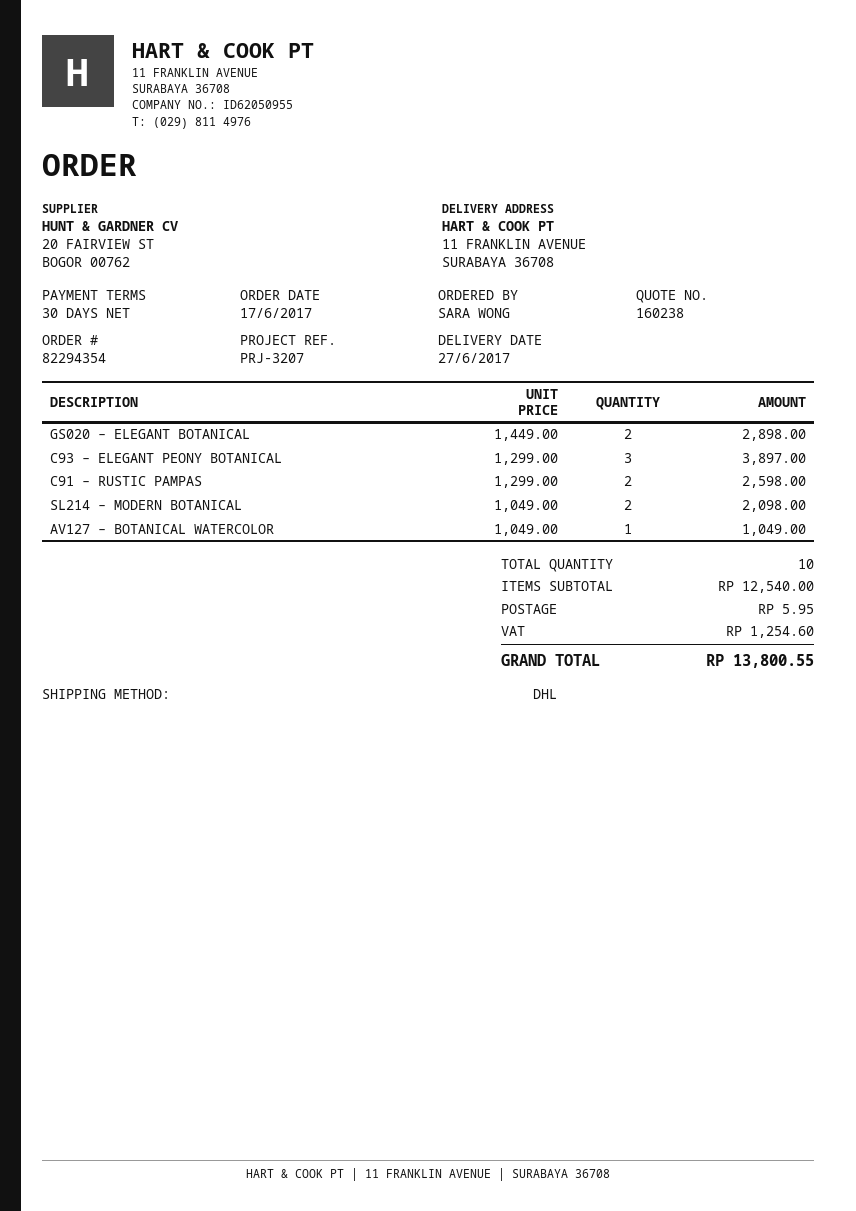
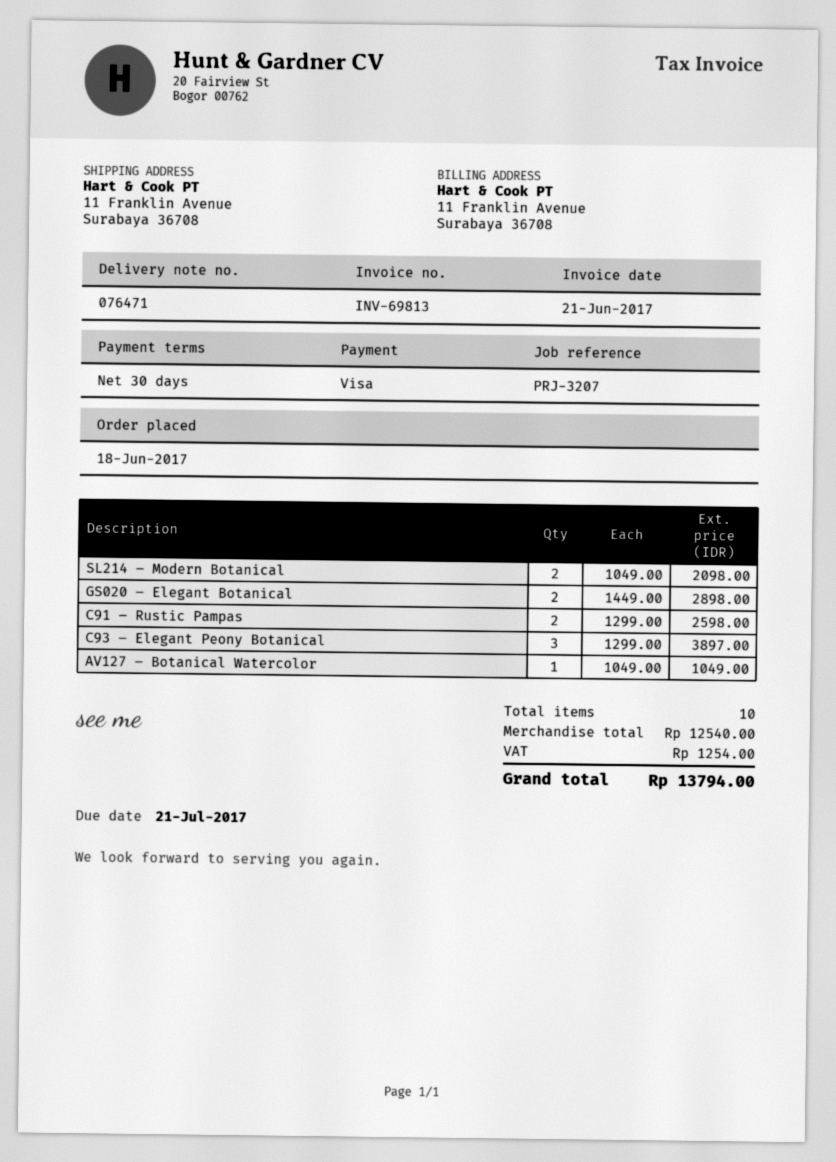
order date: 2017-06-17 -> 2017-06-18
shipping: 5.95 -> none
tax: 1254.60 -> 1254.00
total: 13800.55 -> 13794.00

